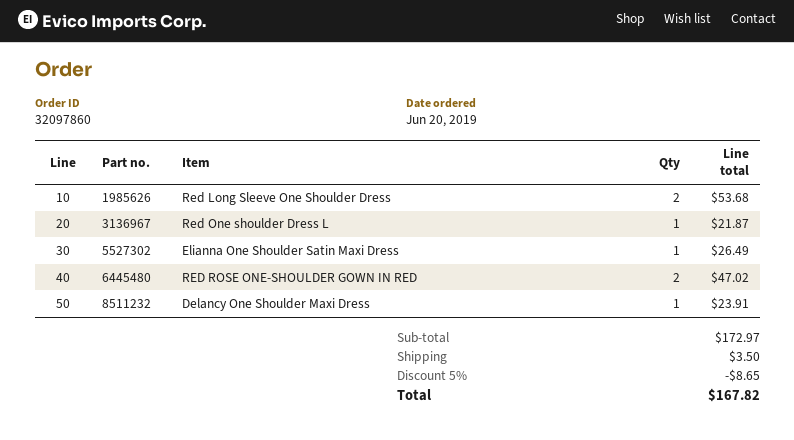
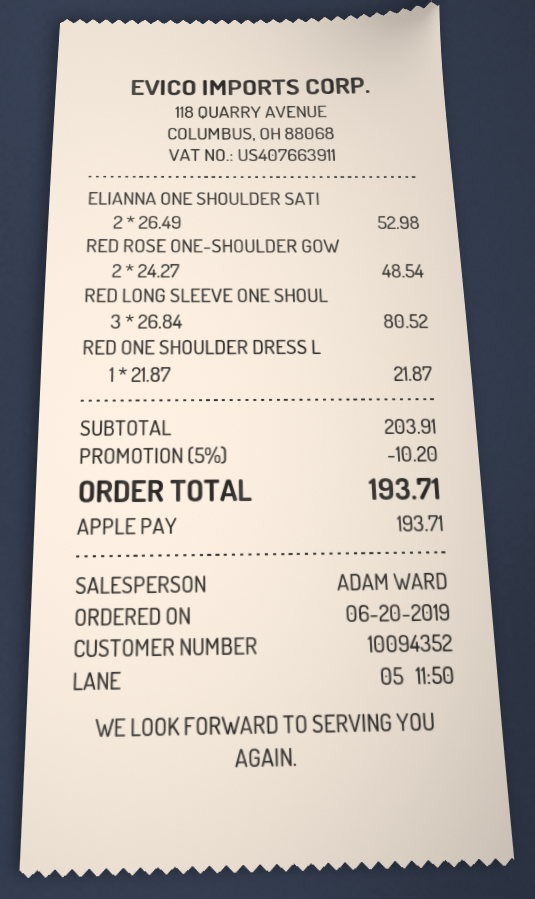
Red Long Sleeve One Shoulder Dress: 2 for 53.68 -> 3 for 80.52
Elianna One Shoulder Satin Maxi Dress: 1 for 26.49 -> 2 for 52.98
RED ROSE ONE-SHOULDER GOWN IN RED: 2 for 47.02 -> 2 for 48.54
Delancy One Shoulder Maxi Dress: 1 for 23.91 -> none
subtotal: 172.97 -> 203.91
discount: 5% = 8.65 -> 5% = 10.20
shipping: 3.50 -> none
total: 167.82 -> 193.71

